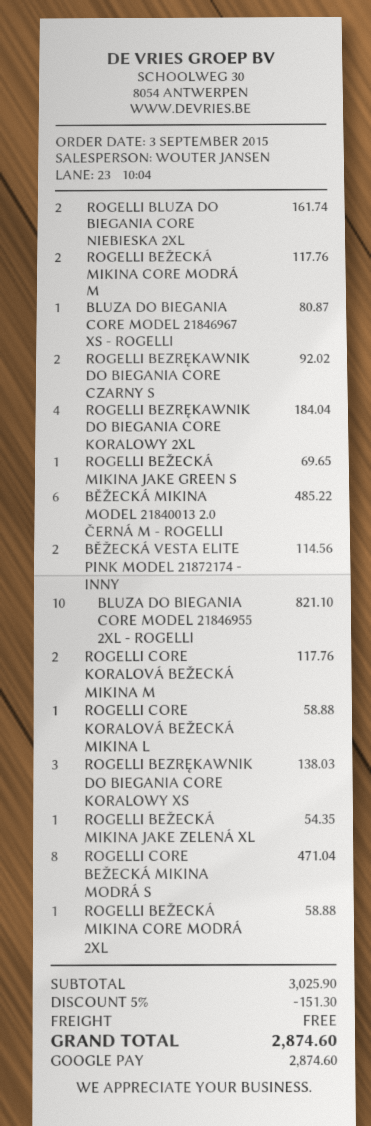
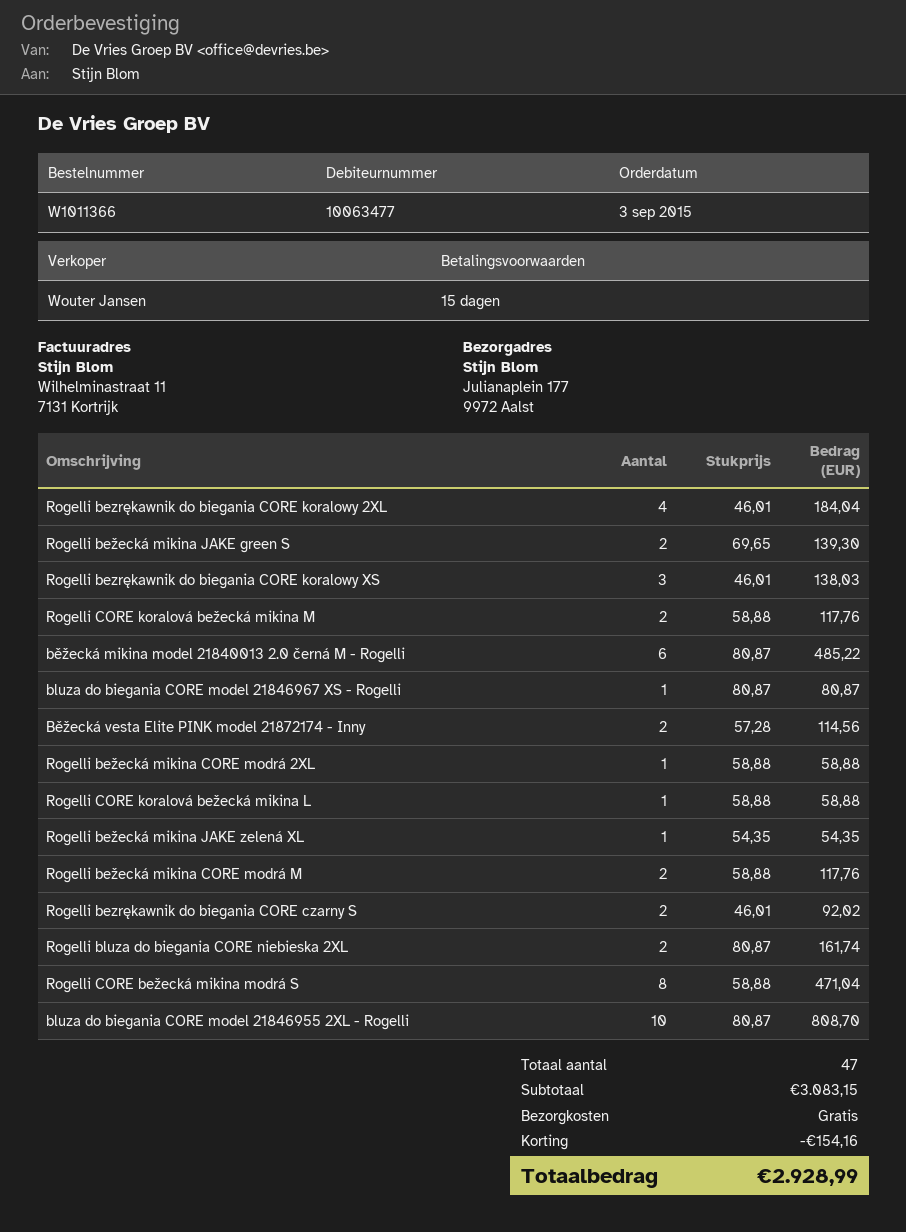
ROGELLI BEŽECKÁ MIKINA JAKE GREEN S: 1 for 69.65 -> 2 for 139.30
BLUZA DO BIEGANIA CORE MODEL 21846955 2XL - ROGELLI: 10 for 821.10 -> 10 for 808.70
subtotal: 3025.90 -> 3083.15
discount: 151.30 -> 154.16
total: 2874.60 -> 2928.99

